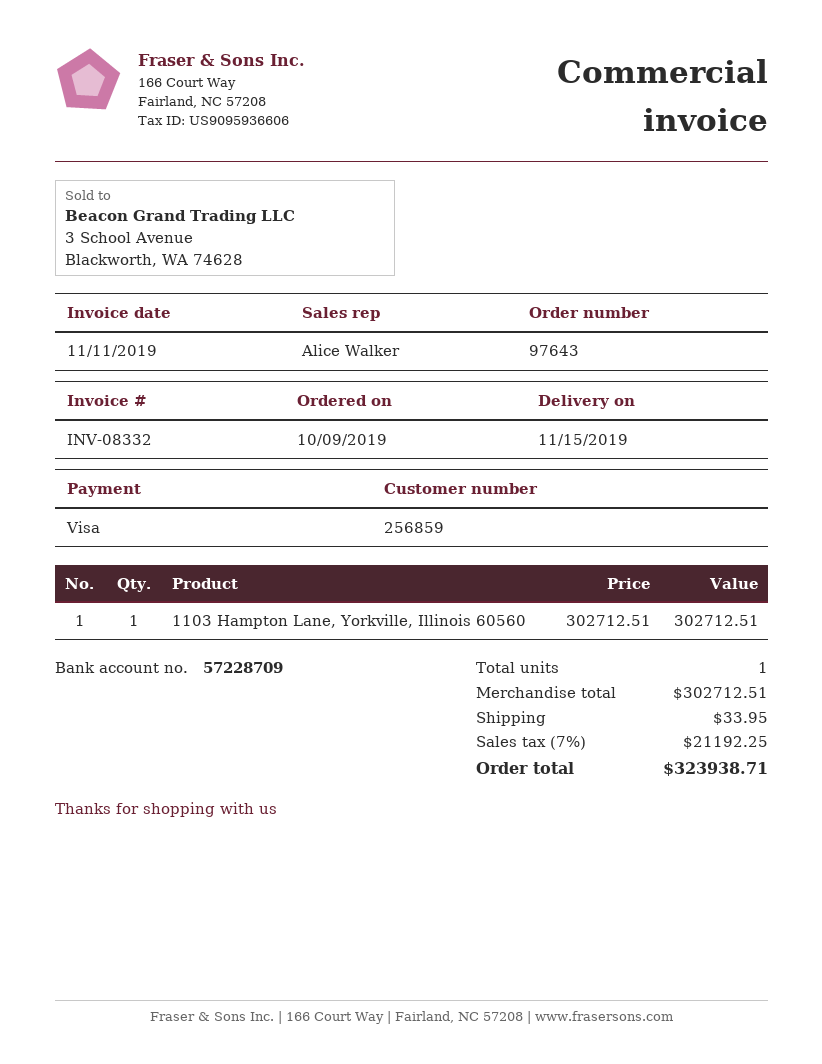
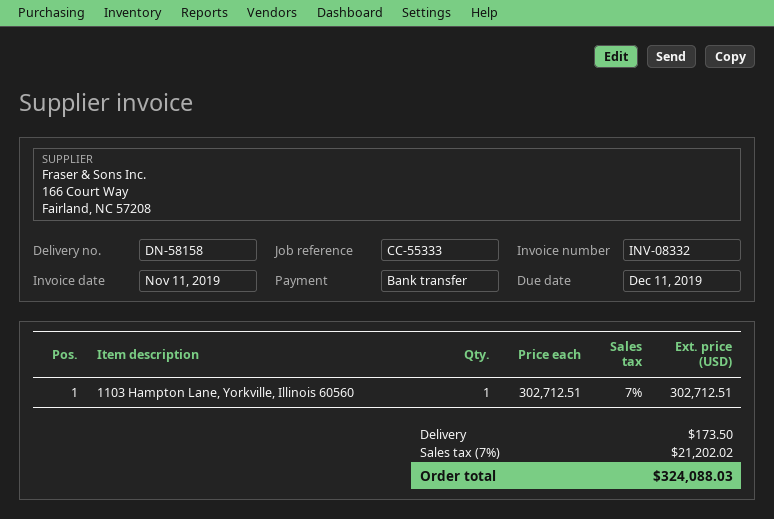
payment method: Visa -> bank transfer
shipping: 33.95 -> 173.50
tax: 7% = 21192.25 -> 7% = 21202.02
total: 323938.71 -> 324088.03

